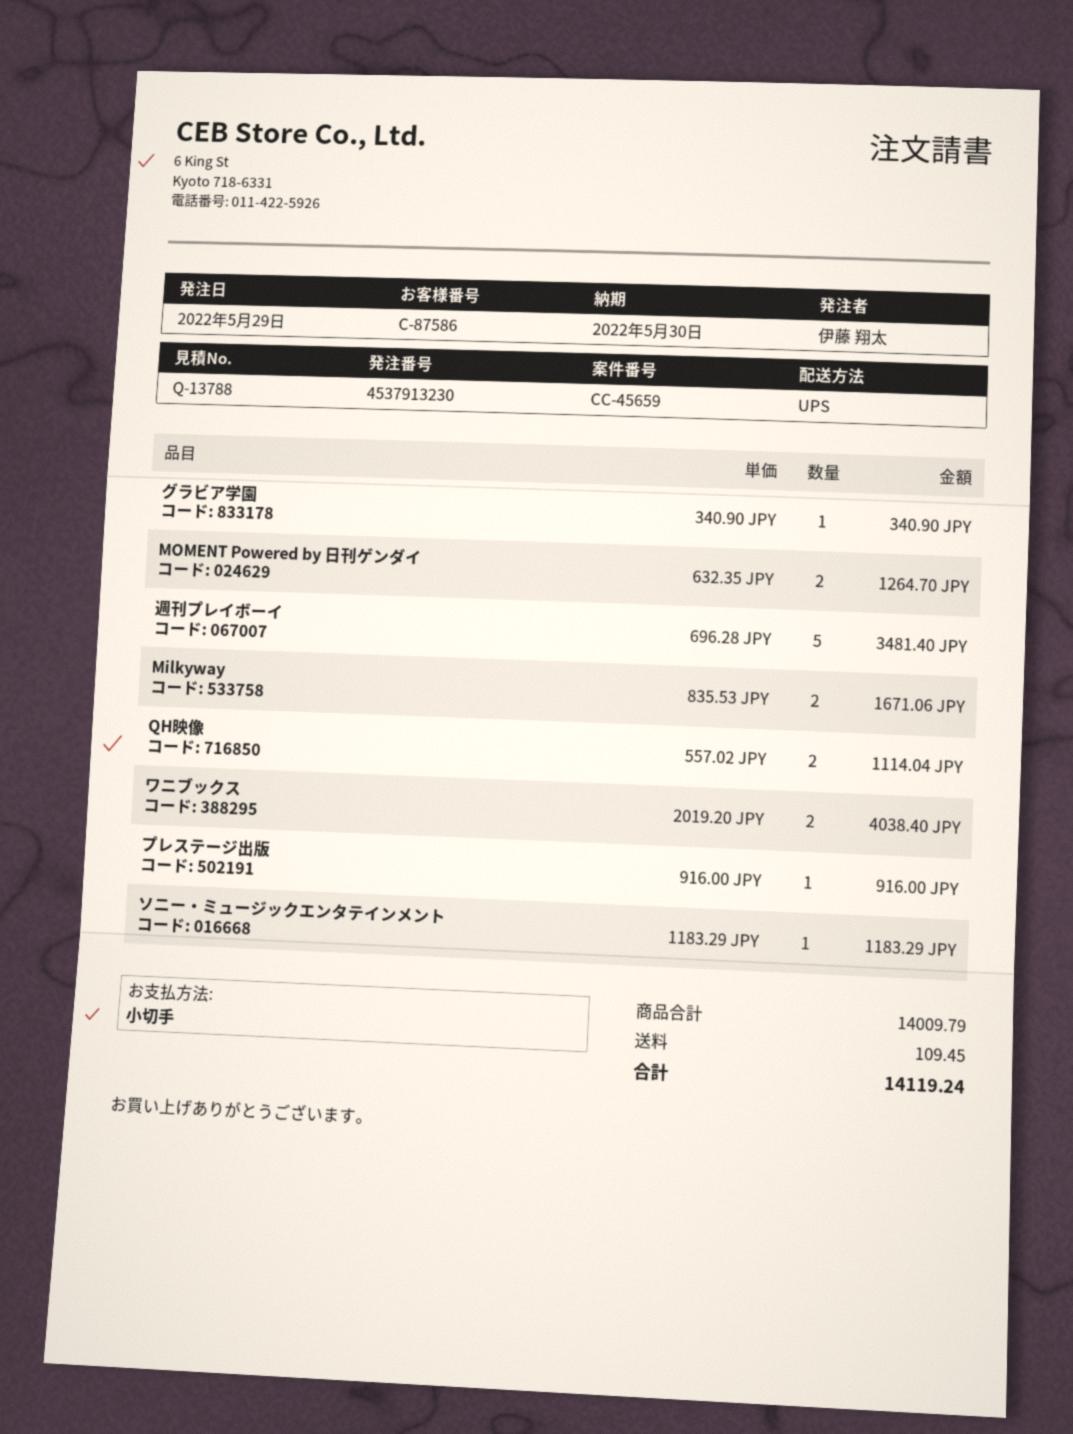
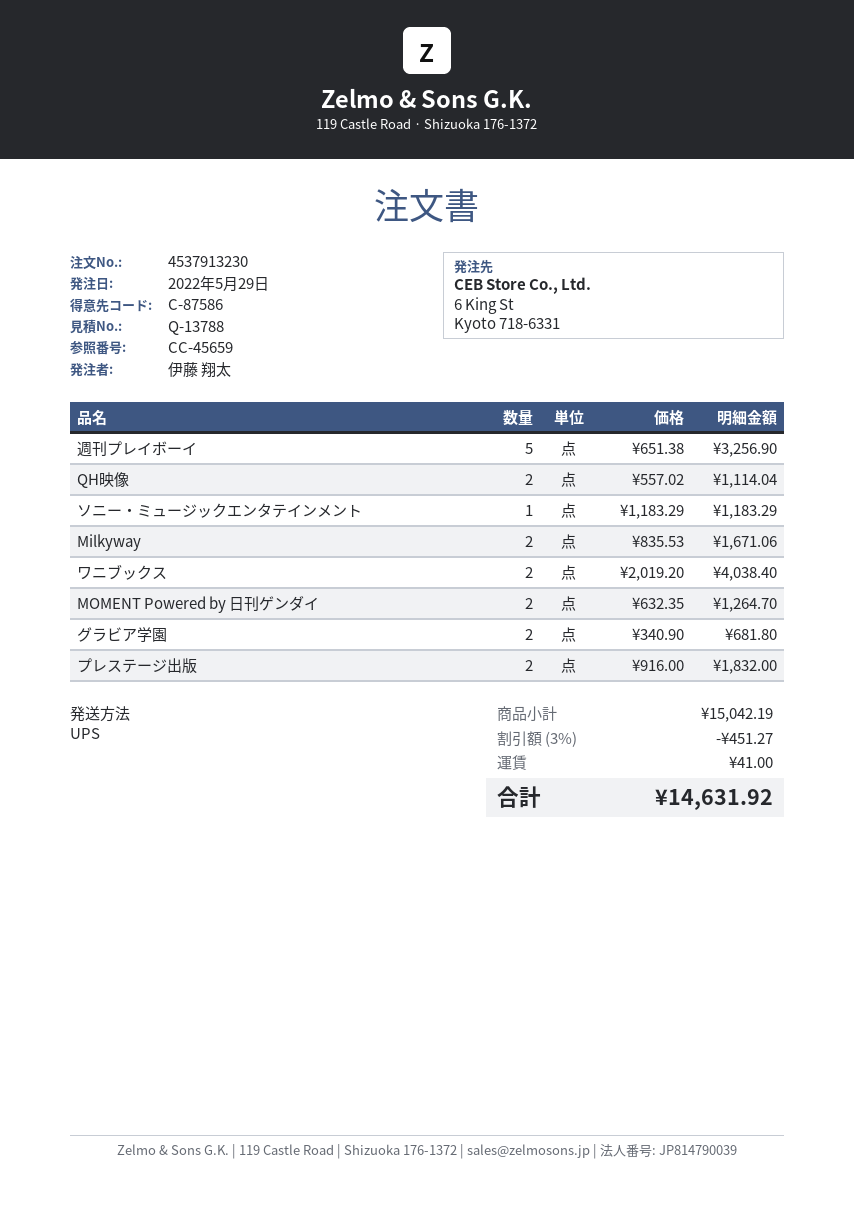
グラビア学園: 1 x 340.90 = 340.90 -> 2 x 340.90 = 681.80
週刊プレイボーイ: 5 x 696.28 = 3481.40 -> 5 x 651.38 = 3256.90
プレステージ出版: 1 x 916.00 = 916.00 -> 2 x 916.00 = 1832.00
subtotal: 14009.79 -> 15042.19
discount: none -> 3% = 451.27
shipping: 109.45 -> 41.00
total: 14119.24 -> 14631.92

